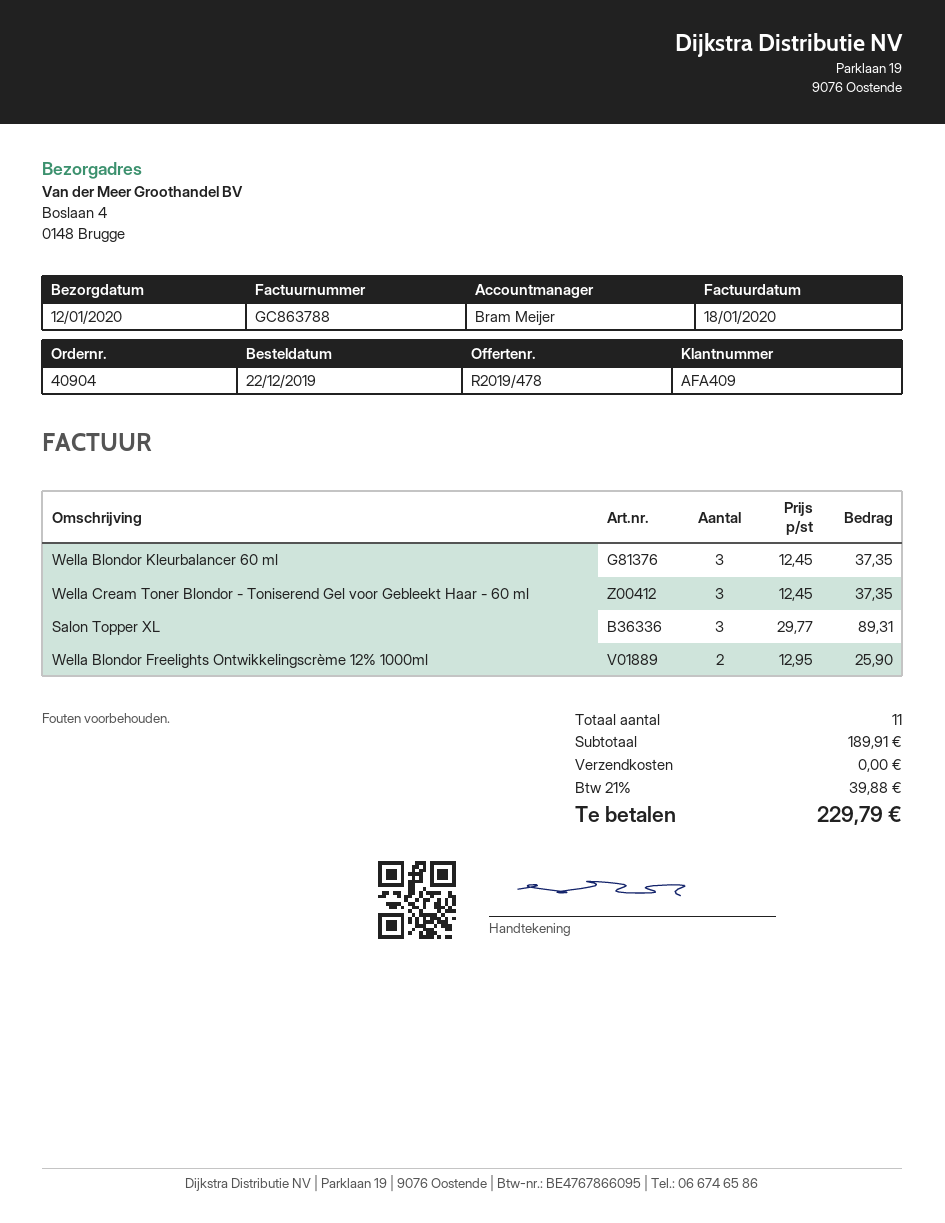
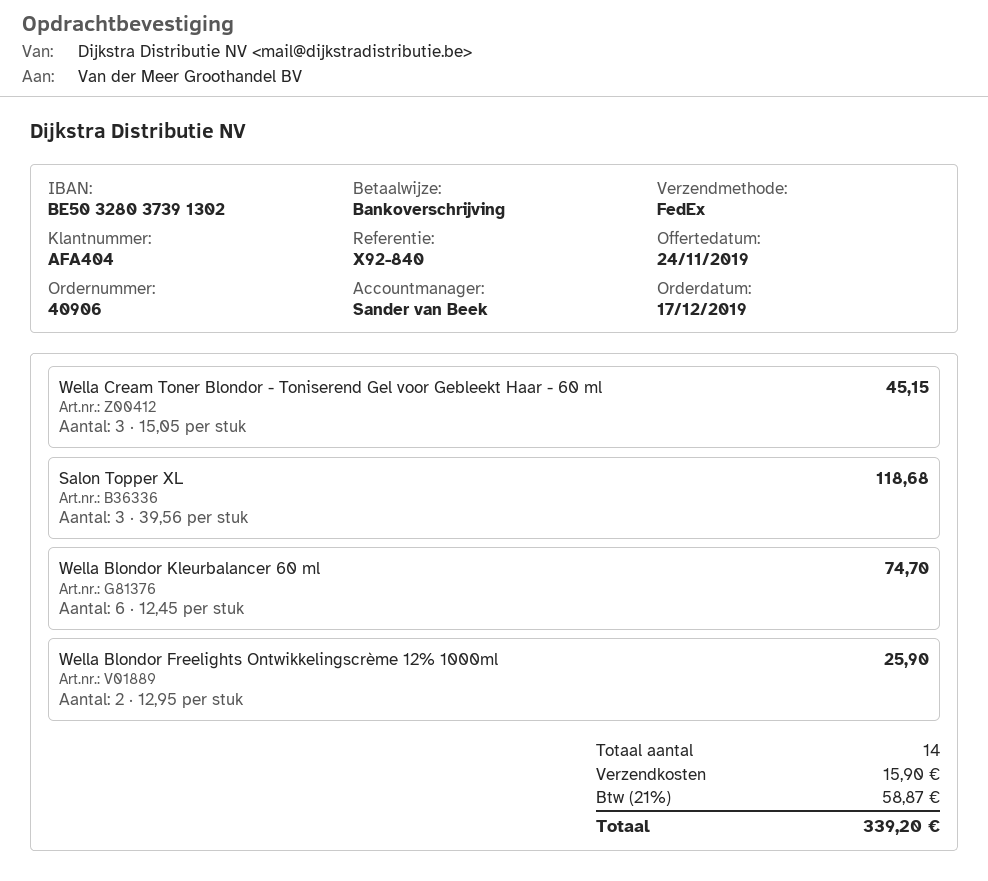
order number: 40904 -> 40906
order date: 2019-12-22 -> 2019-12-17
customer number: AFA409 -> AFA404
sales rep: Bram Meijer -> Sander van Beek
Wella Blondor Kleurbalancer 60 ml: 3 x 12.45 = 37.35 -> 6 x 12.45 = 74.70
Wella Cream Toner Blondor - Toniserend Gel voor Gebleekt Haar - 60 ml: 3 x 12.45 = 37.35 -> 3 x 15.05 = 45.15
Salon Topper XL: 3 x 29.77 = 89.31 -> 3 x 39.56 = 118.68
total quantity: 11 -> 14
shipping: 0.00 -> 15.90
tax: 21% = 39.88 -> 21% = 58.87
total: 229.79 -> 339.20

